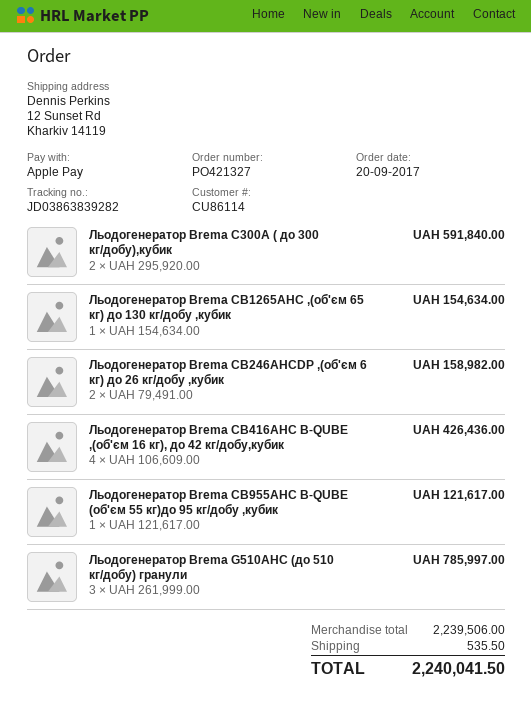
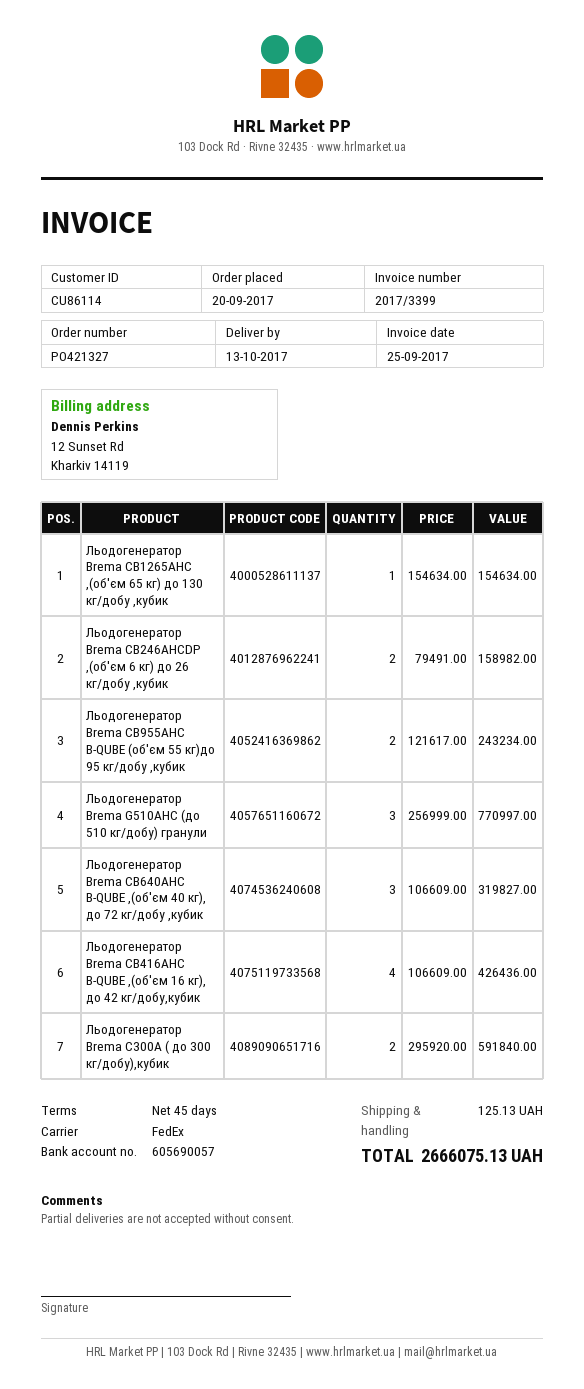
Льодогенератор Brema CB955AHC B-QUBE (об'єм 55 кг)до 95 кг/добу ,кубик: 1 x 121617.00 = 121617.00 -> 2 x 121617.00 = 243234.00
Льодогенератор Brema G510AHC (до 510 кг/добу) гранули: 3 x 261999.00 = 785997.00 -> 3 x 256999.00 = 770997.00
Льодогенератор Brema CB640AHC B-QUBE ,(об'єм 40 кг), до 72 кг/добу ,кубик: none -> 3 x 106609.00 = 319827.00
shipping: 535.50 -> 125.13
total: 2240041.50 -> 2666075.13

